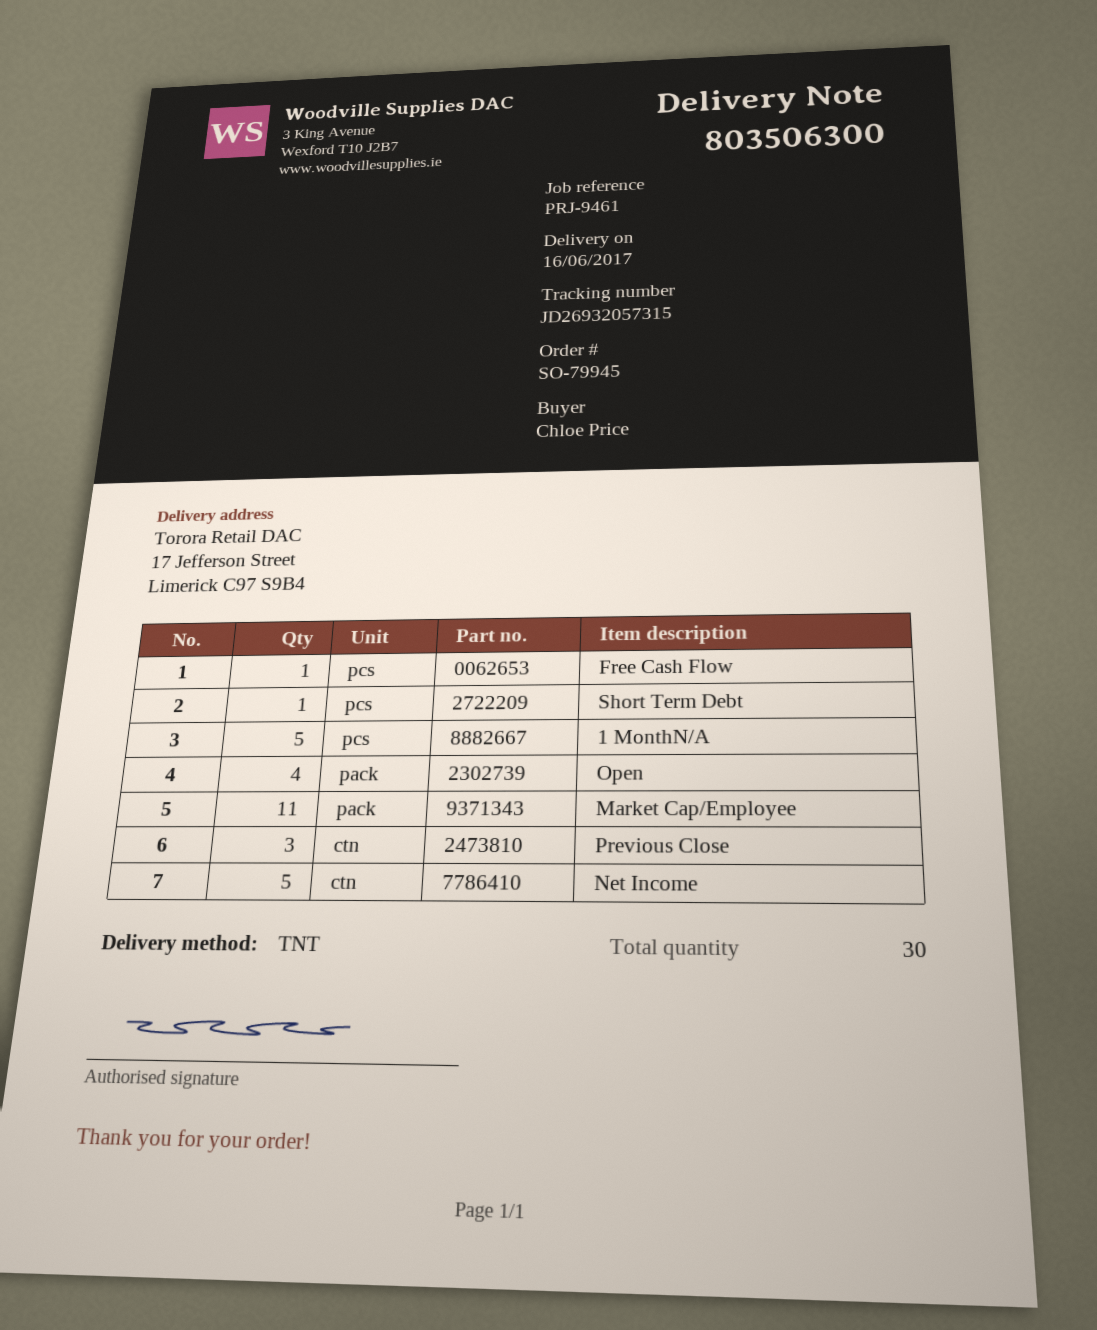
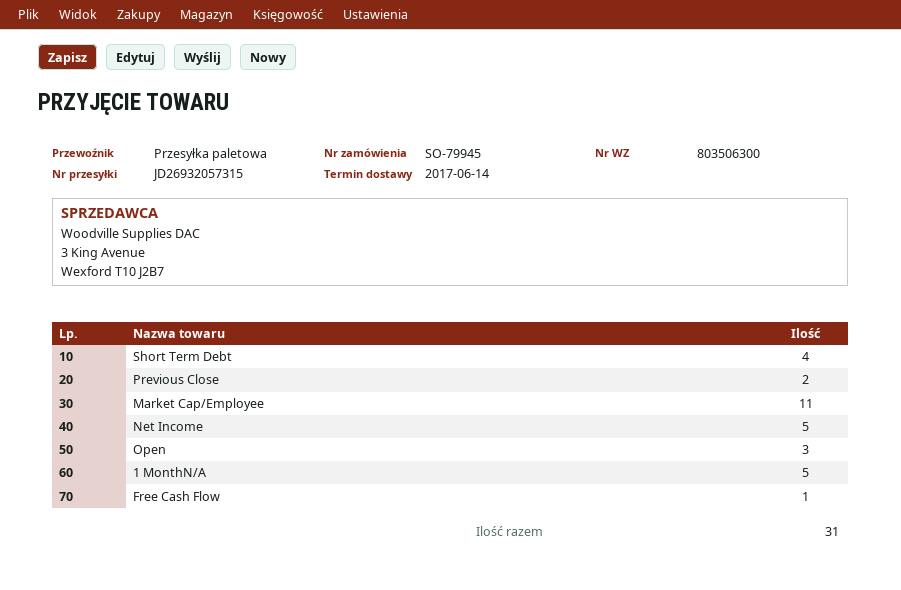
delivery date: 2017-06-16 -> 2017-06-14
shipping method: TNT -> pallet freight
Short Term Debt: 1 -> 4
Open: 4 -> 3
Previous Close: 3 -> 2
total quantity: 30 -> 31

